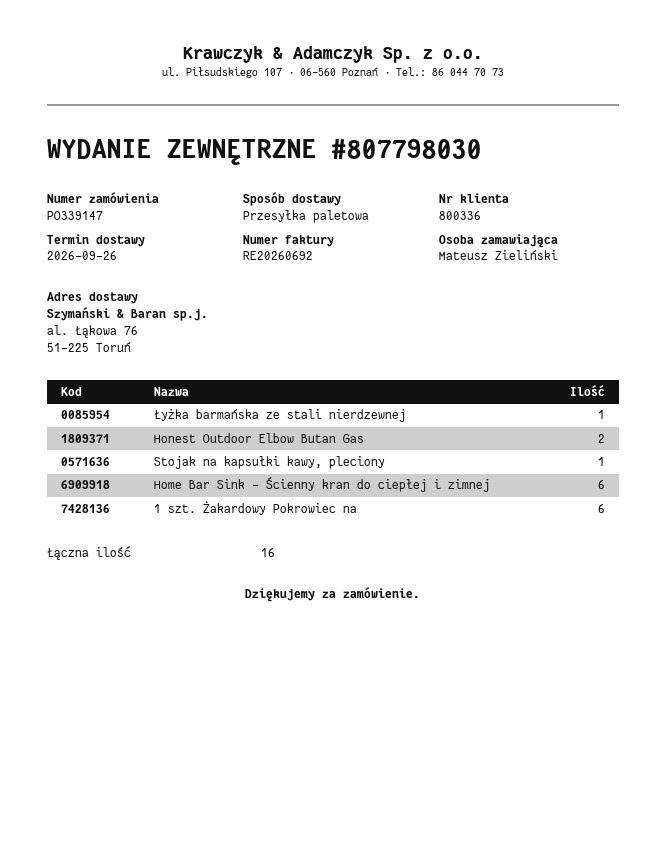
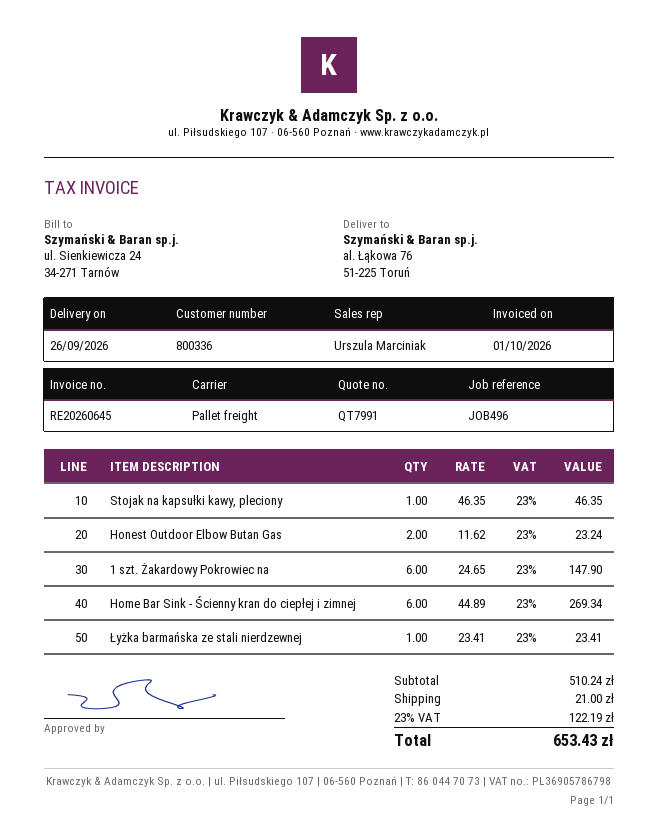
invoice number: RE20260692 -> RE20260645

